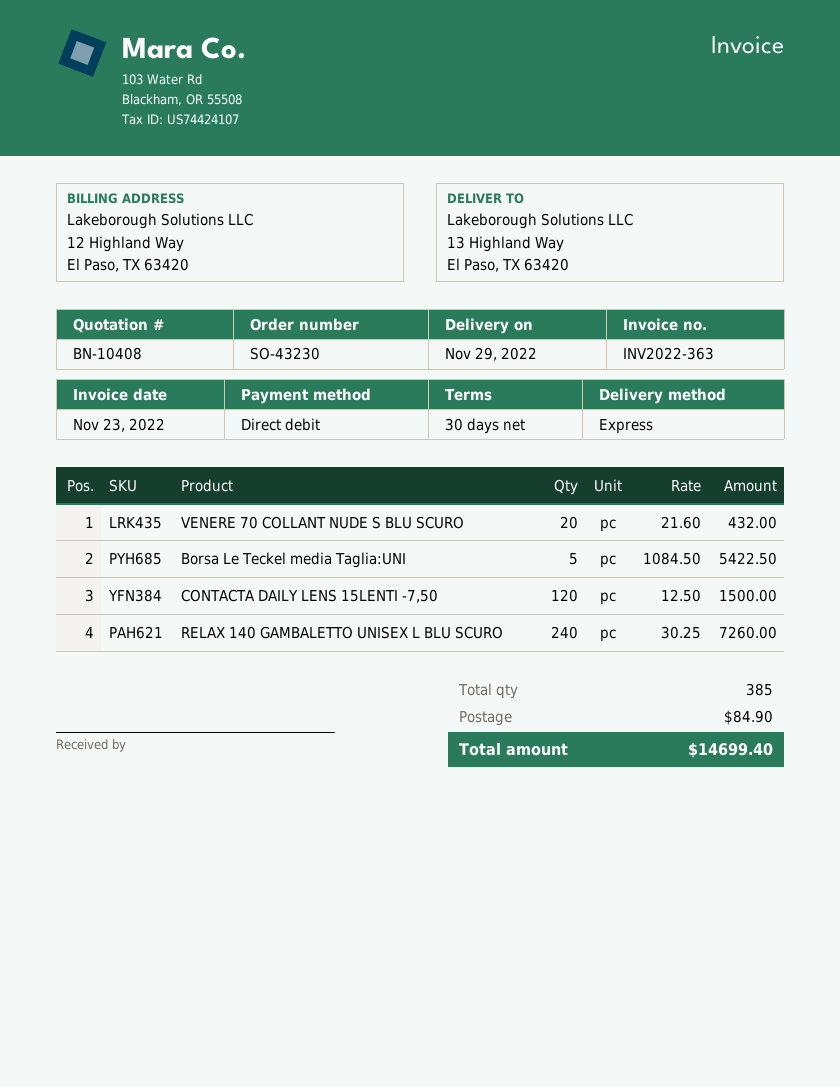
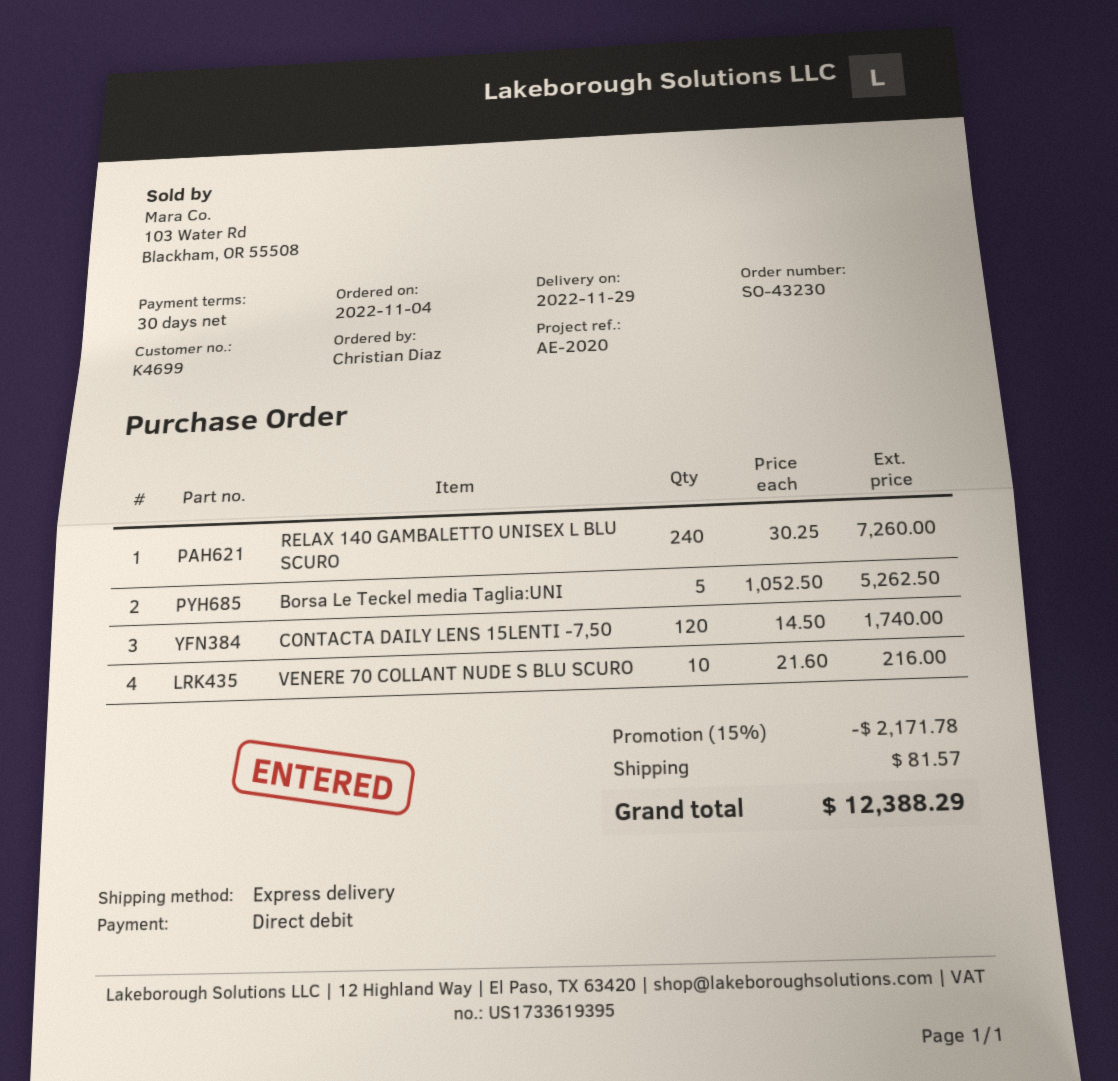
VENERE 70 COLLANT NUDE S BLU SCURO: 20 x 21.60 = 432.00 -> 10 x 21.60 = 216.00
Borsa Le Teckel media Taglia:UNI: 5 x 1084.50 = 5422.50 -> 5 x 1052.50 = 5262.50
CONTACTA DAILY LENS 15LENTI -7,50: 120 x 12.50 = 1500.00 -> 120 x 14.50 = 1740.00
discount: none -> 15% = 2171.78
shipping: 84.90 -> 81.57
total: 14699.40 -> 12388.29

